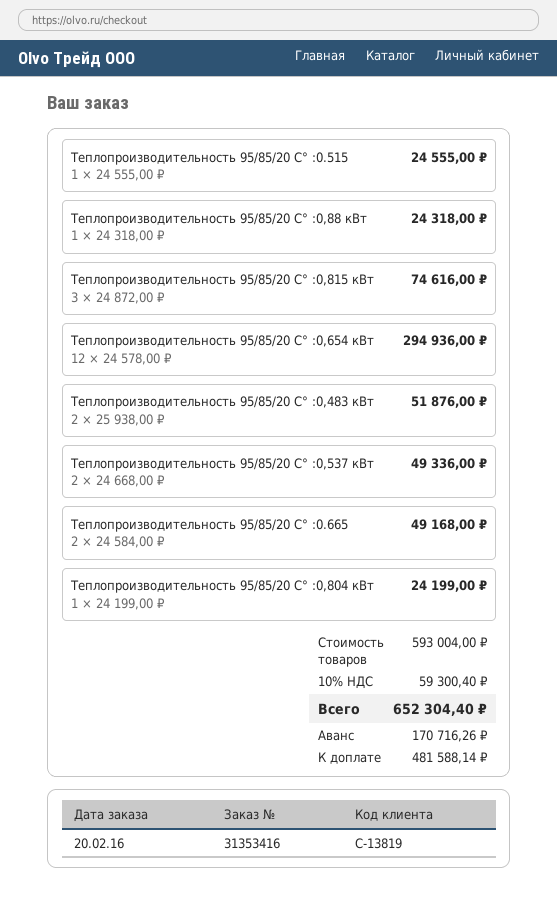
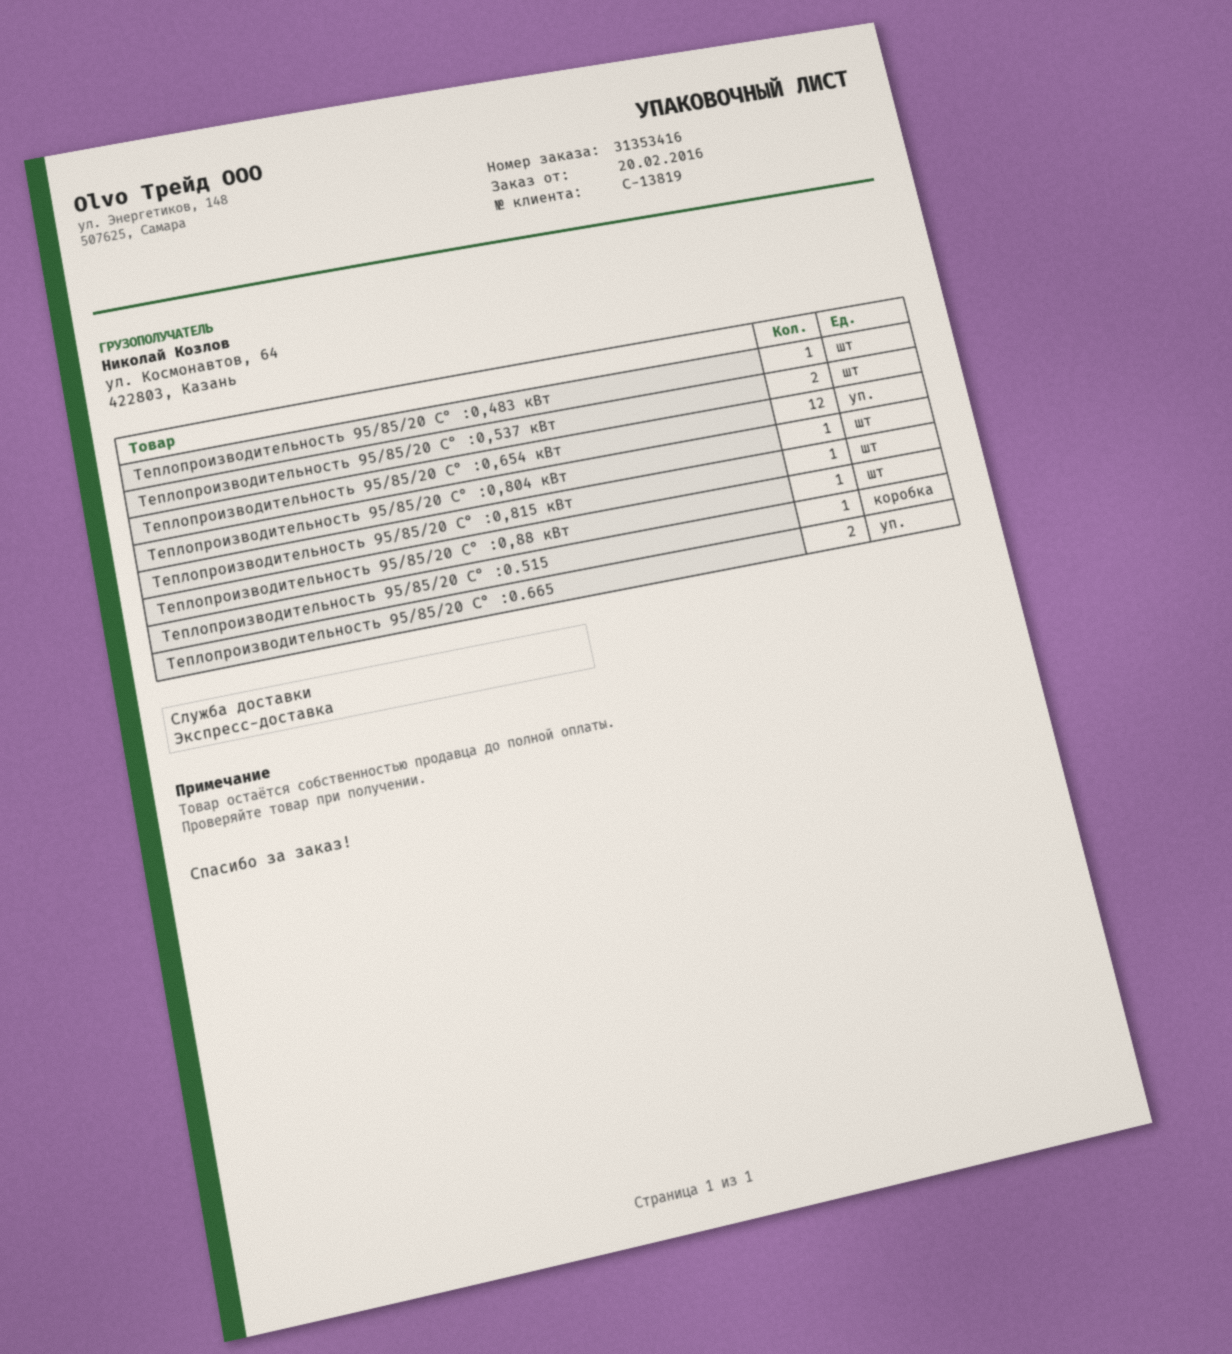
Теплопроизводительность 95/85/20 С° :0,815 кВт: 3 -> 1
Теплопроизводительность 95/85/20 С° :0,483 кВт: 2 -> 1

